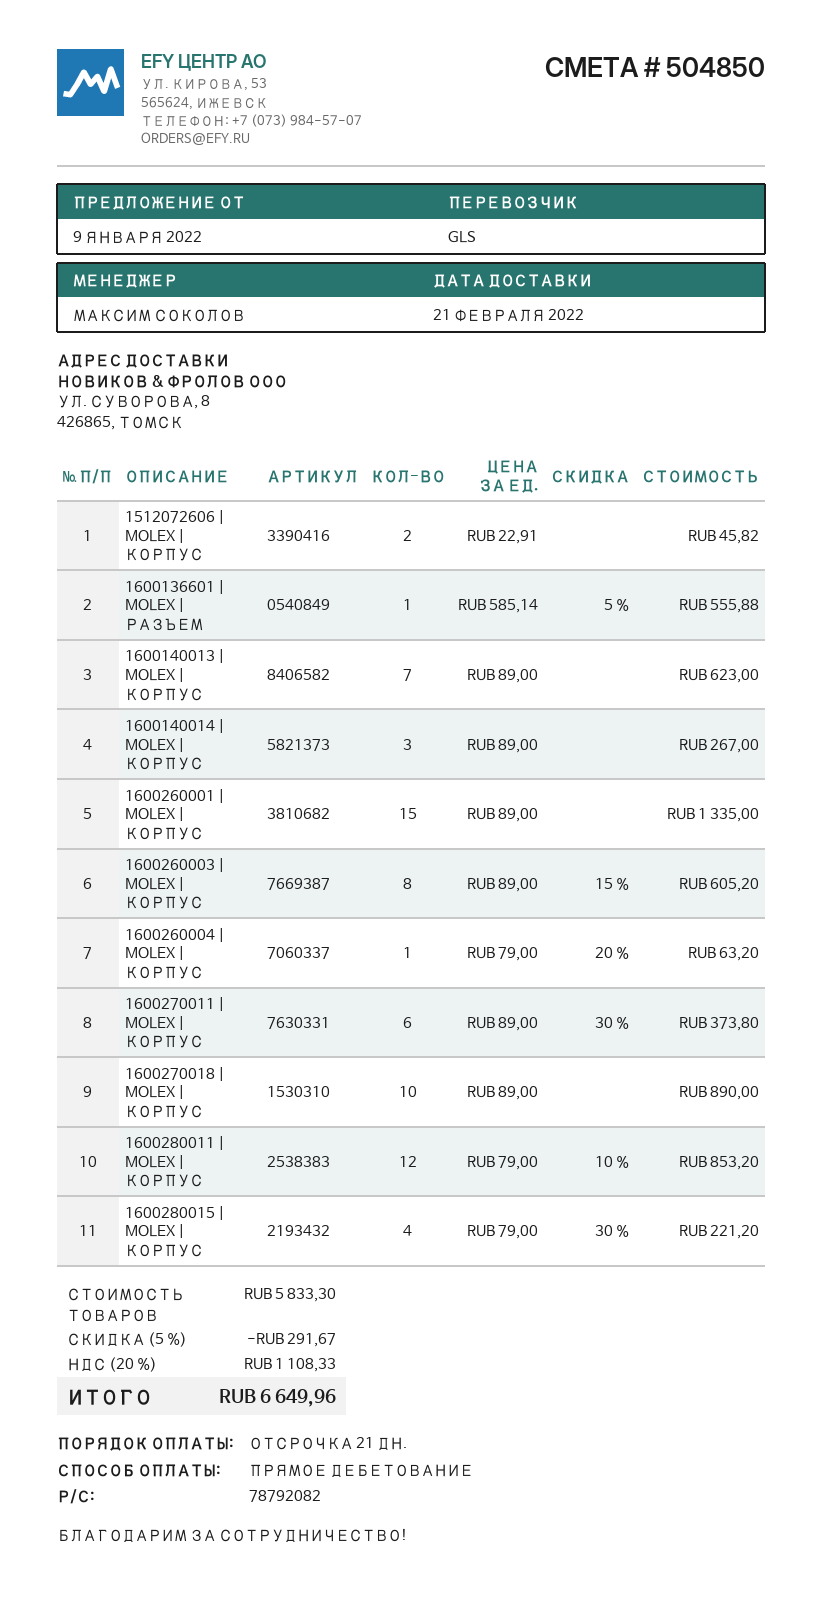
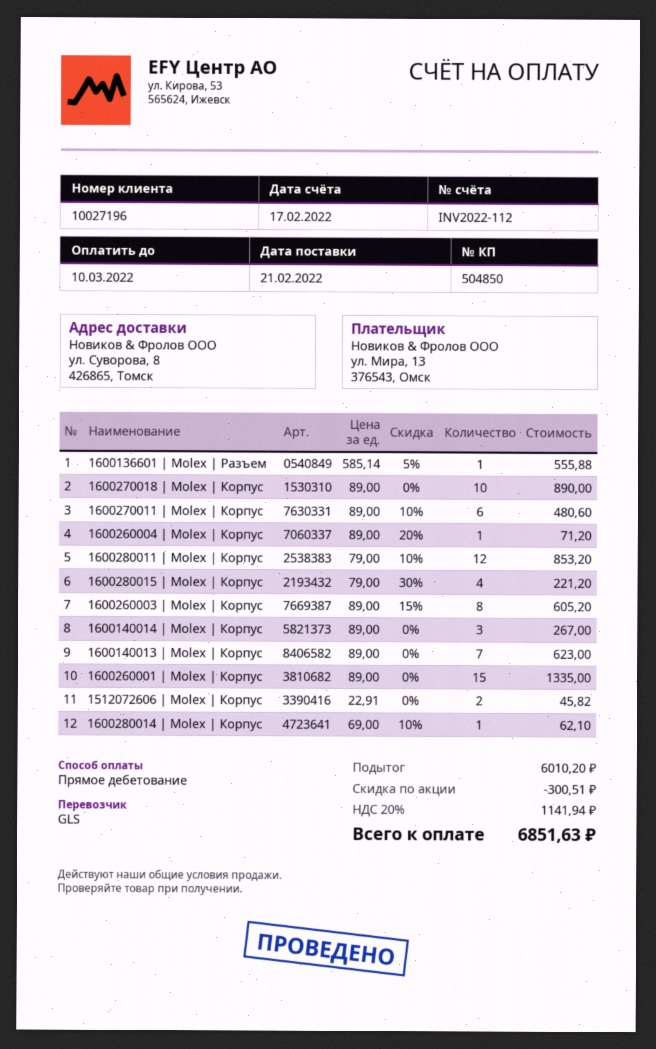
1600260004 | MOLEX | КОРПУС: 1 x 79.00 - 20% = 63.20 -> 1 x 89.00 - 20% = 71.20
1600270011 | MOLEX | КОРПУС: 6 x 89.00 - 30% = 373.80 -> 6 x 89.00 - 10% = 480.60
1600280014 | Molex | Корпус: none -> 1 x 69.00 - 10% = 62.10
subtotal: 5833.30 -> 6010.20
discount: 291.67 -> 300.51
tax: 20% = 1108.33 -> 20% = 1141.94
total: 6649.96 -> 6851.63

